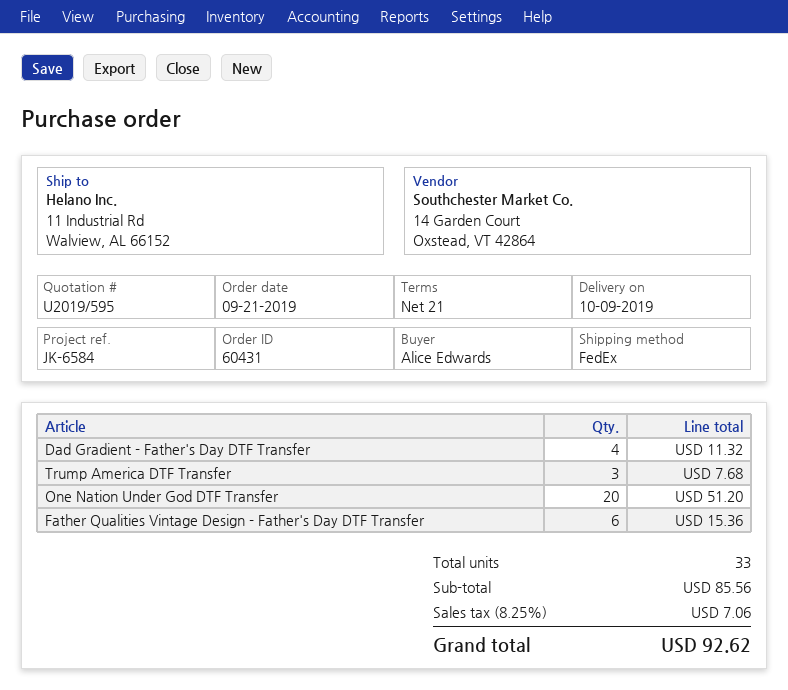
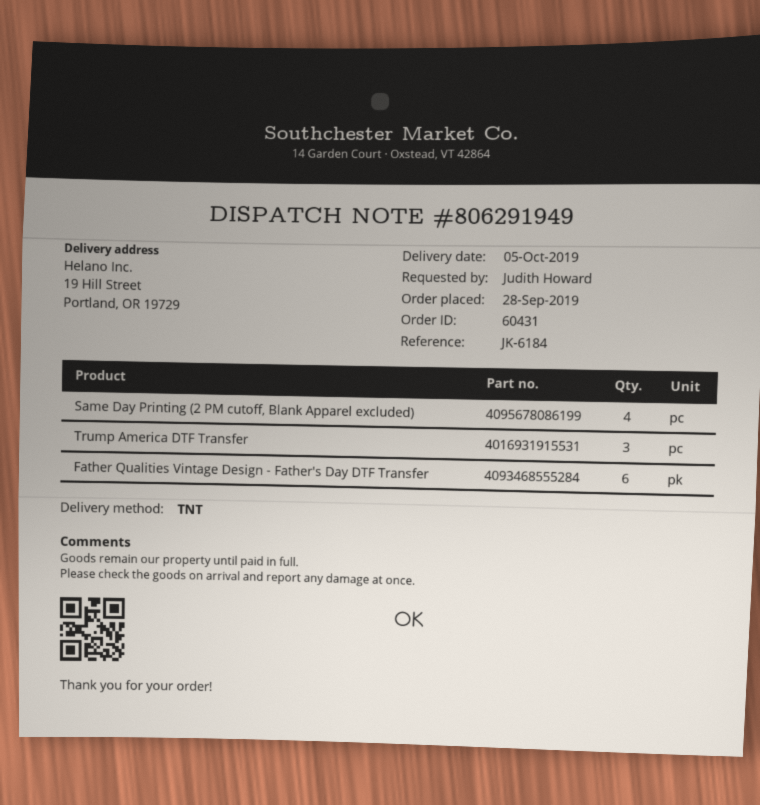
order date: 2019-09-21 -> 2019-09-28
delivery date: 2019-10-09 -> 2019-10-05
reference: JK-6584 -> JK-6184
ordered by: Alice Edwards -> Judith Howard
shipping method: FedEx -> TNT
ship to: 11 Industrial Rd, Walview, AL 66152 -> 19 Hill Street, Portland, OR 19729
Dad Gradient - Father's Day DTF Transfer: 4 -> none
One Nation Under God DTF Transfer: 20 -> none
Same Day Printing (2 PM cutoff, Blank Apparel excluded): none -> 4

